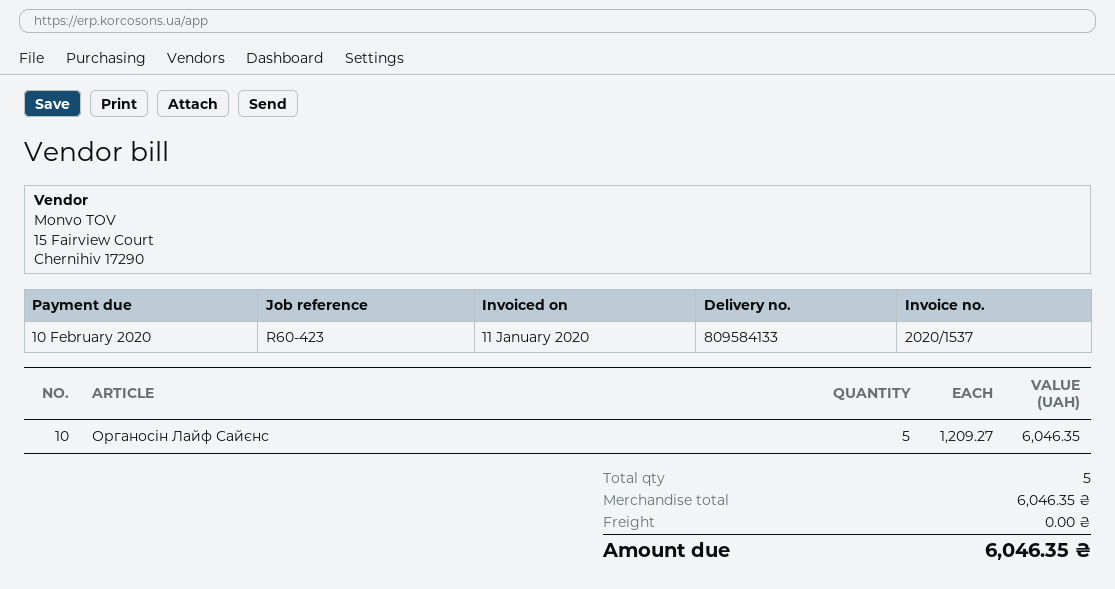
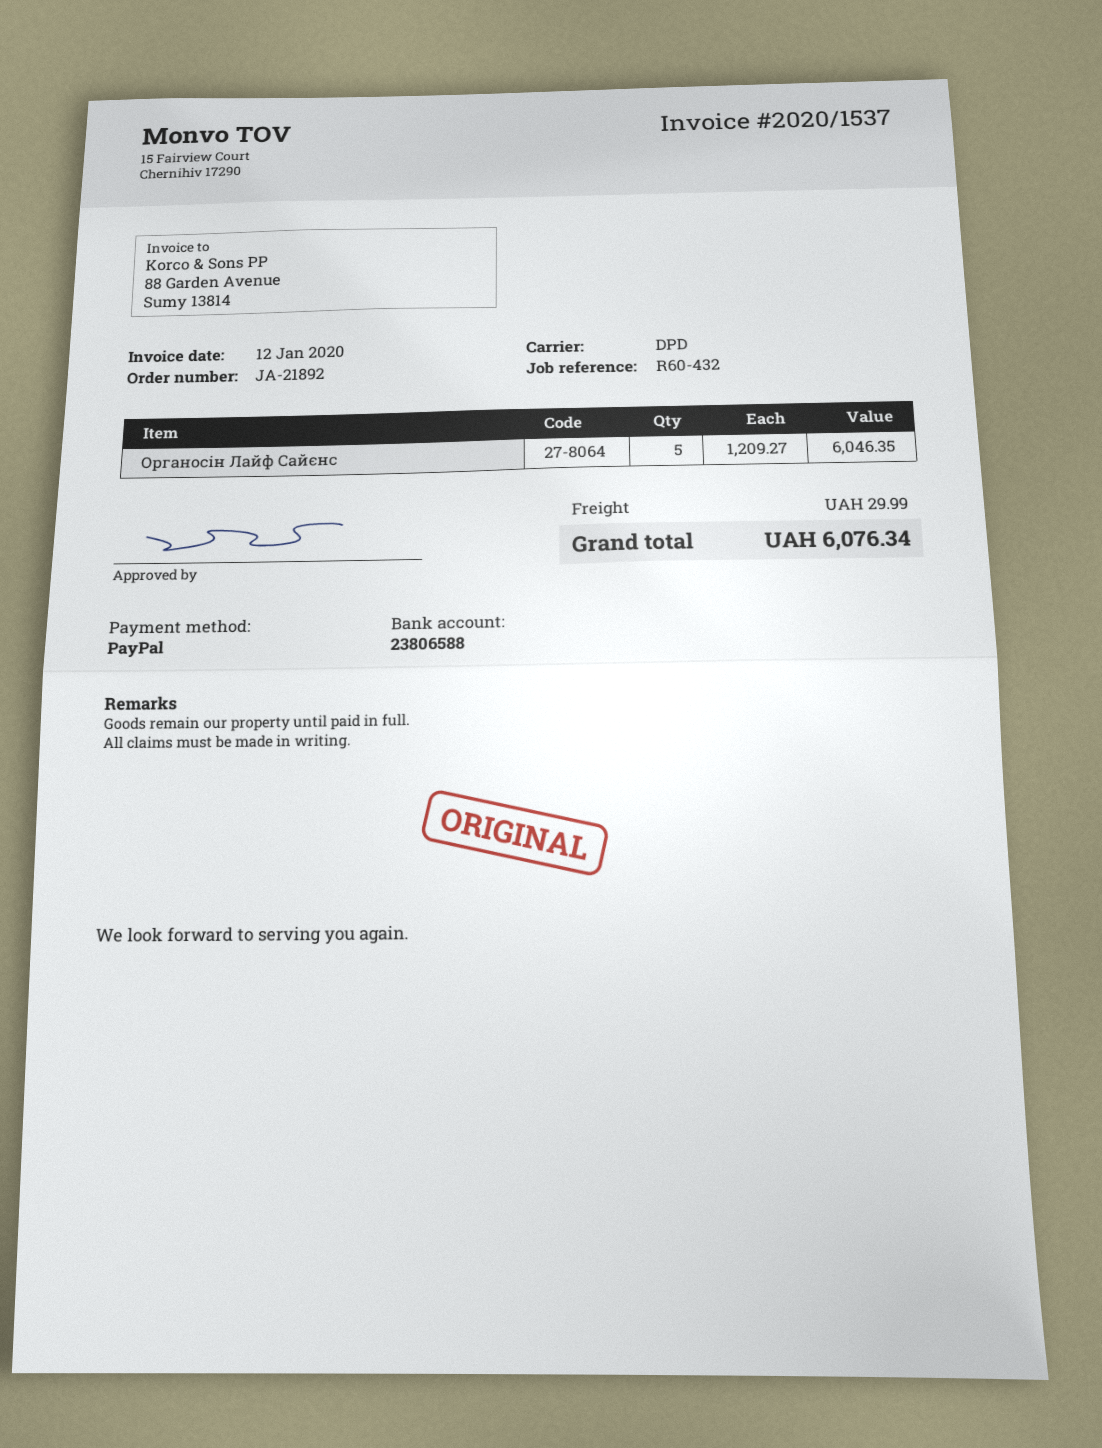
invoice date: 2020-01-11 -> 2020-01-12
reference: R60-423 -> R60-432
shipping: 0.00 -> 29.99
total: 6046.35 -> 6076.34

